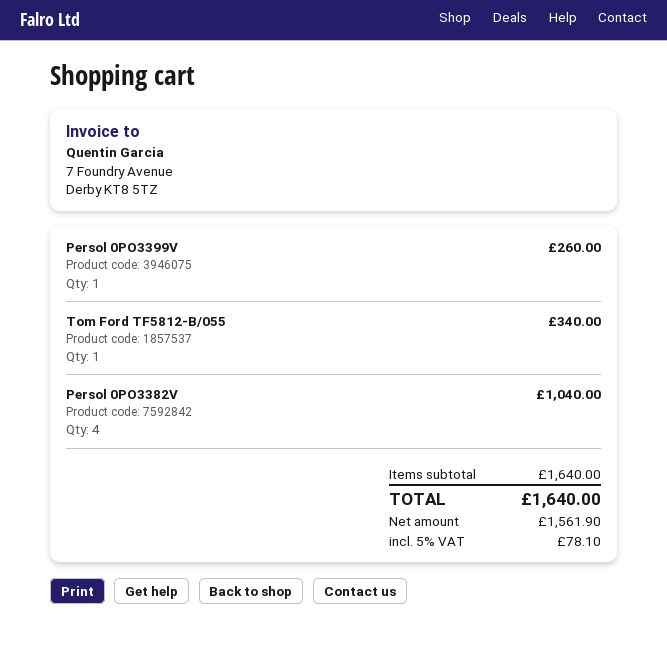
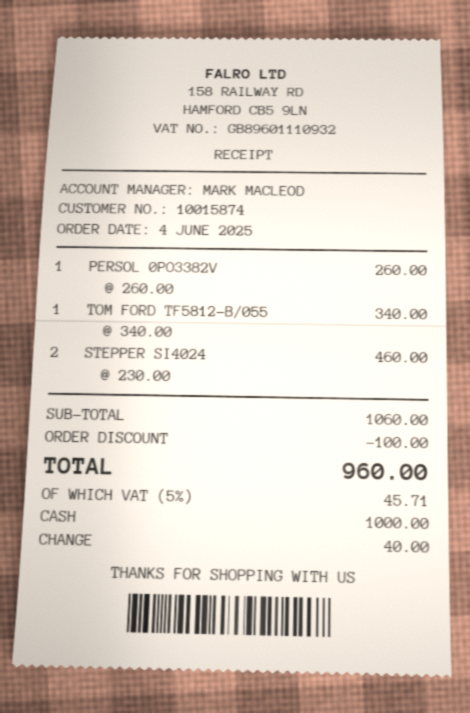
Persol 0PO3399V: 1 for 260.00 -> none
Persol 0PO3382V: 4 for 1040.00 -> 1 for 260.00
STEPPER SI4024: none -> 2 for 460.00
subtotal: 1640.00 -> 1060.00
discount: none -> 100.00
tax: 5% = 78.10 -> 5% = 45.71
total: 1640.00 -> 960.00

